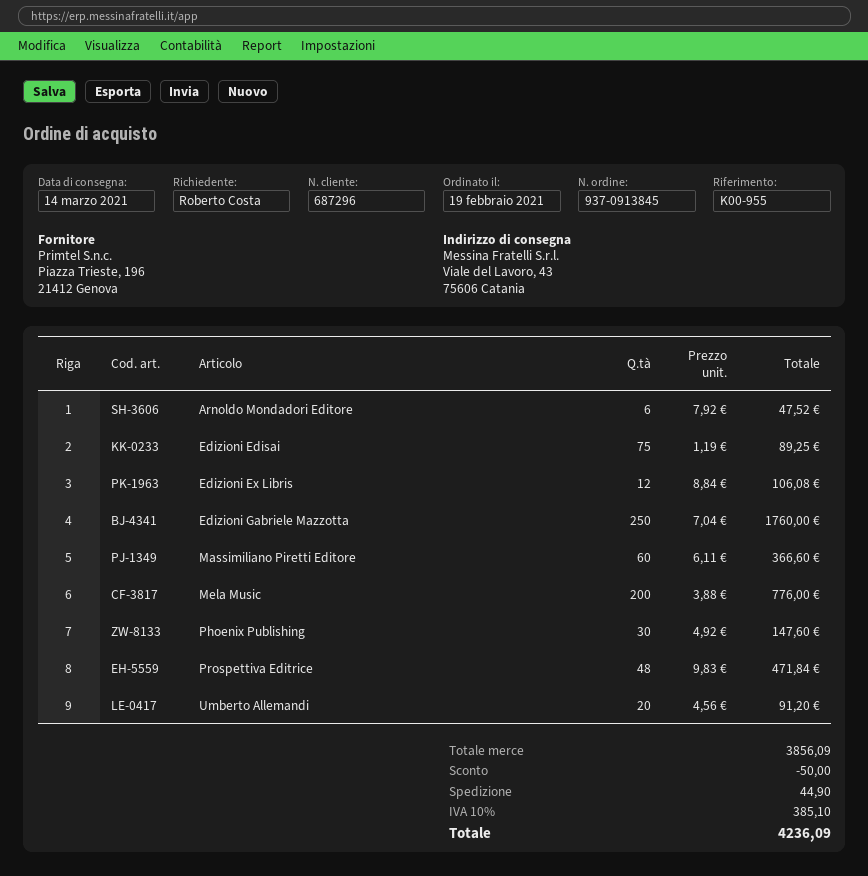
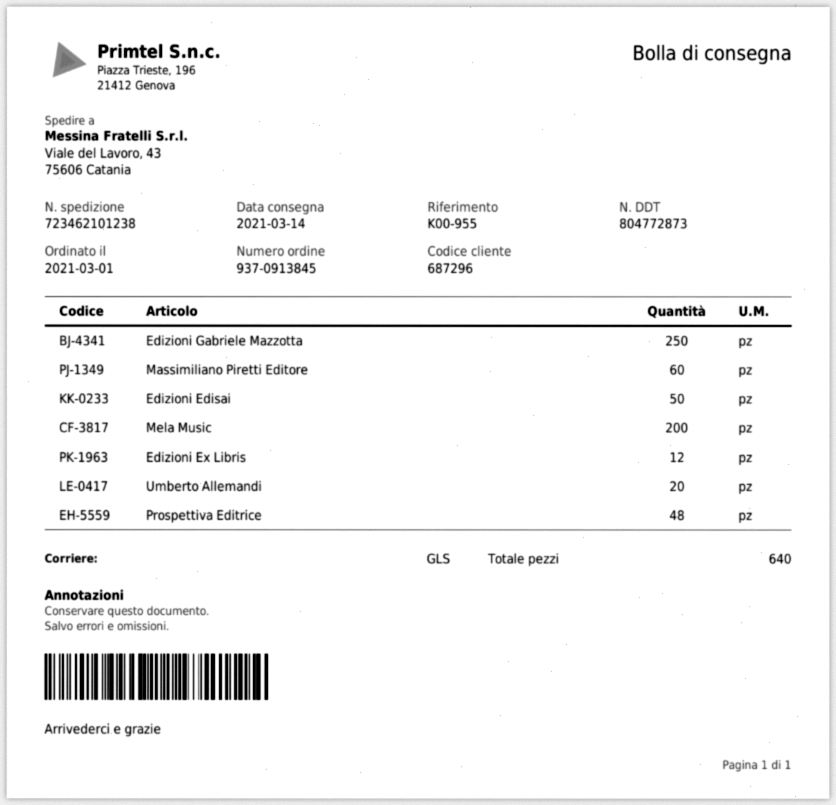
order date: 2021-02-19 -> 2021-03-01
Arnoldo Mondadori Editore: 6 -> none
Edizioni Edisai: 75 -> 50
Phoenix Publishing: 30 -> none

